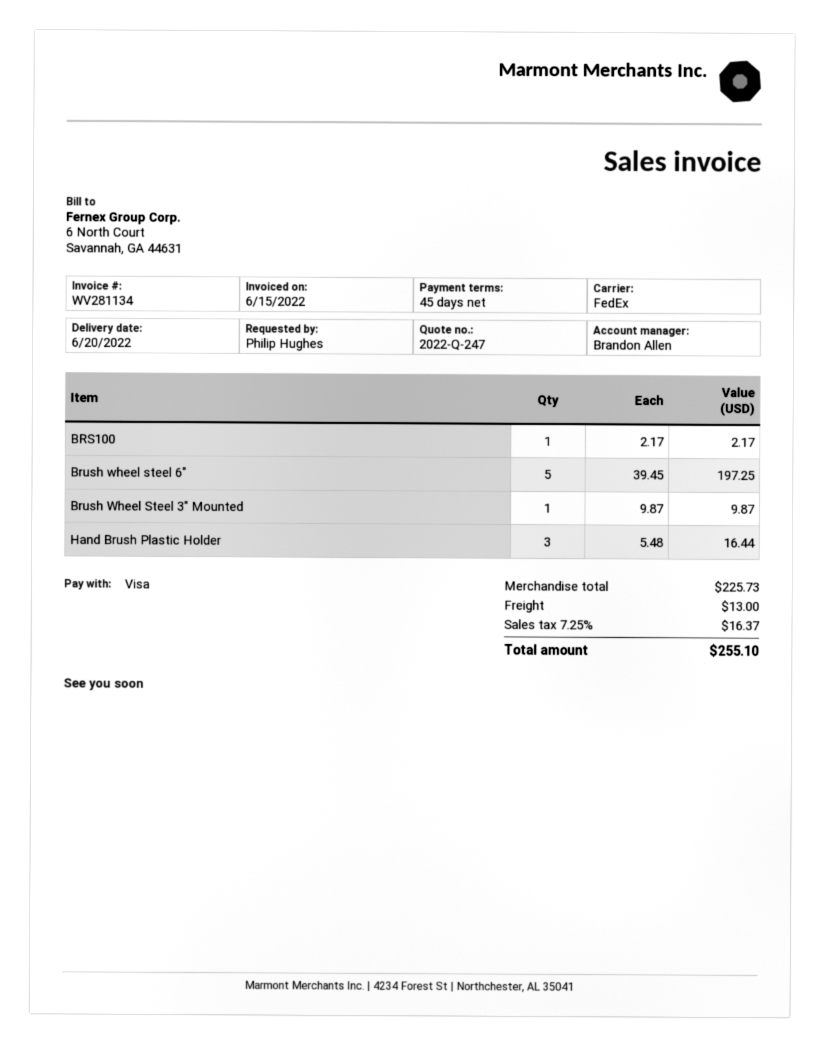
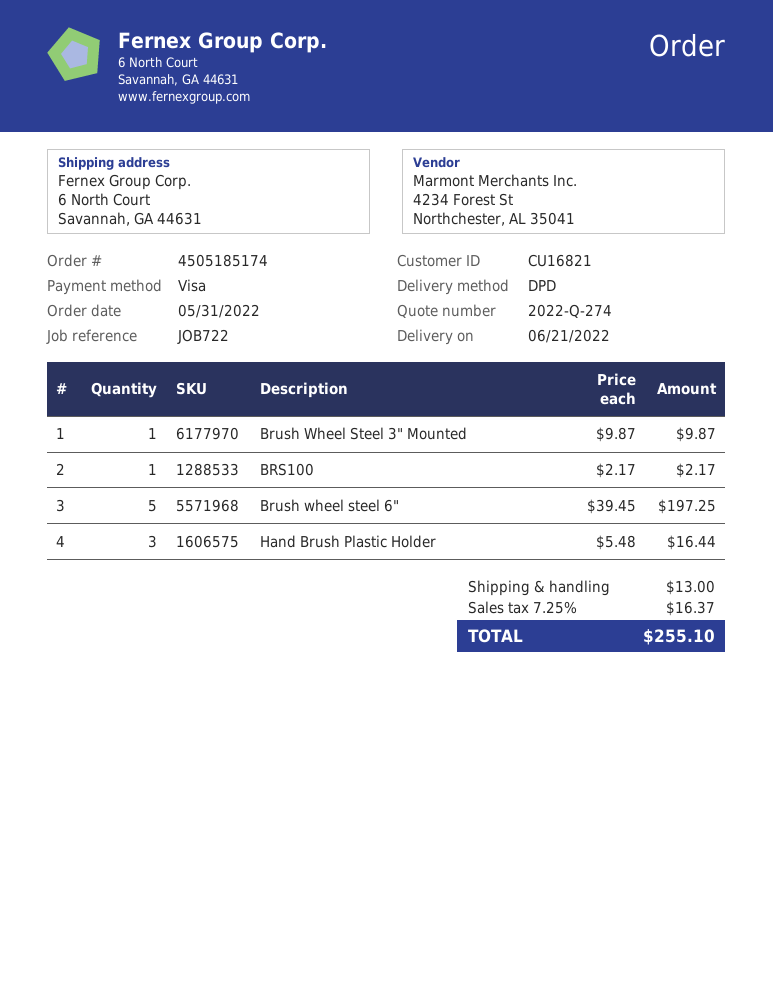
quote number: 2022-Q-247 -> 2022-Q-274
delivery date: 2022-06-20 -> 2022-06-21
shipping method: FedEx -> DPD

